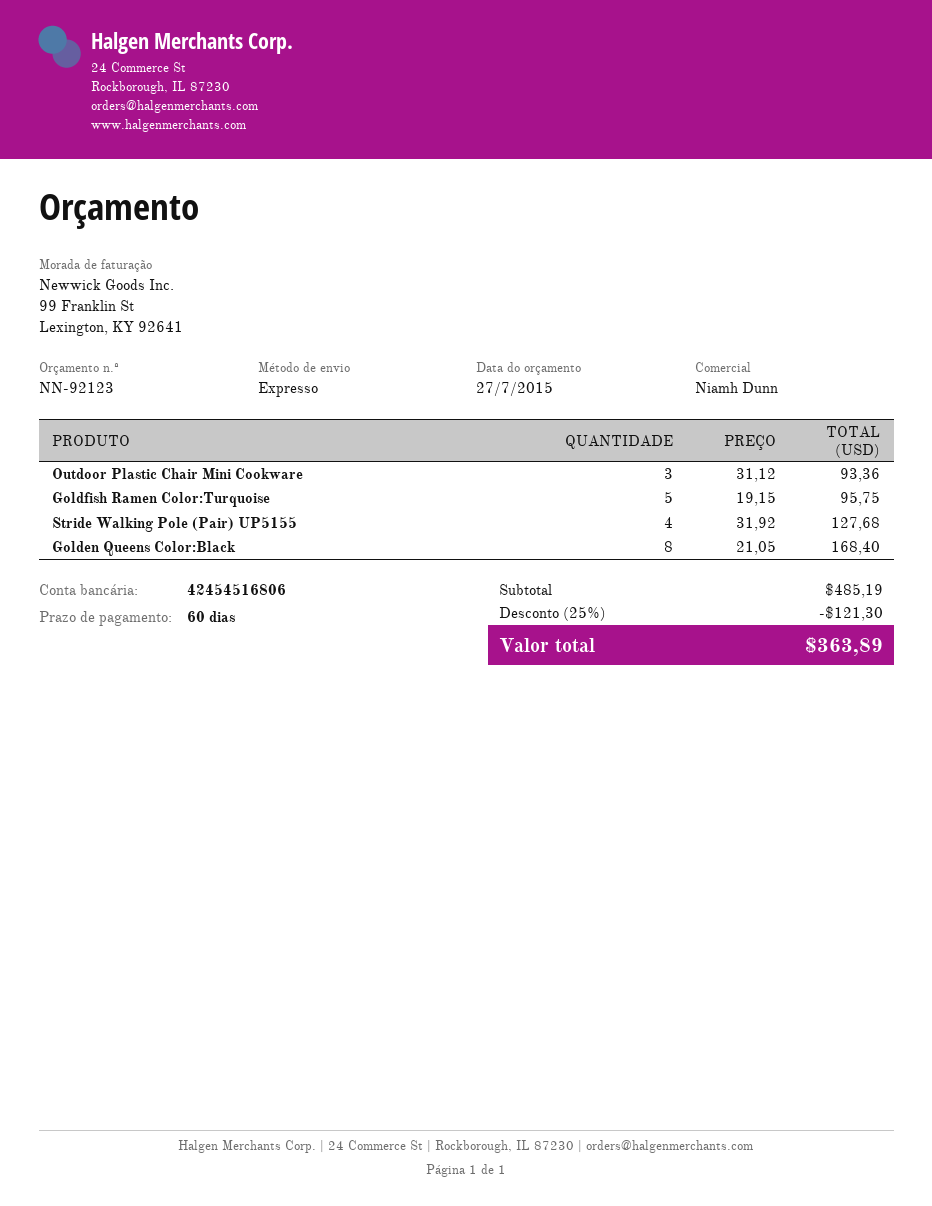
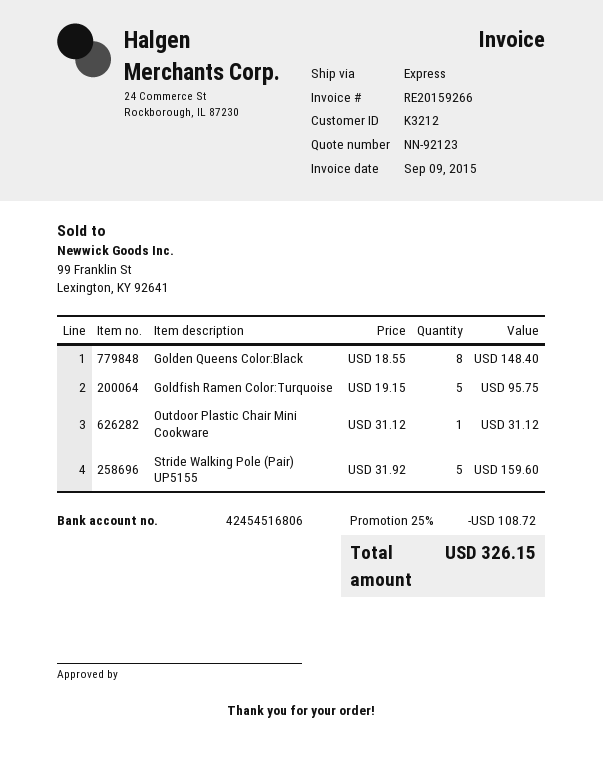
Outdoor Plastic Chair Mini Cookware: 3 x 31.12 = 93.36 -> 1 x 31.12 = 31.12
Stride Walking Pole (Pair) UP5155: 4 x 31.92 = 127.68 -> 5 x 31.92 = 159.60
Golden Queens Color:Black: 8 x 21.05 = 168.40 -> 8 x 18.55 = 148.40
discount: 25% = 121.30 -> 25% = 108.72
total: 363.89 -> 326.15

